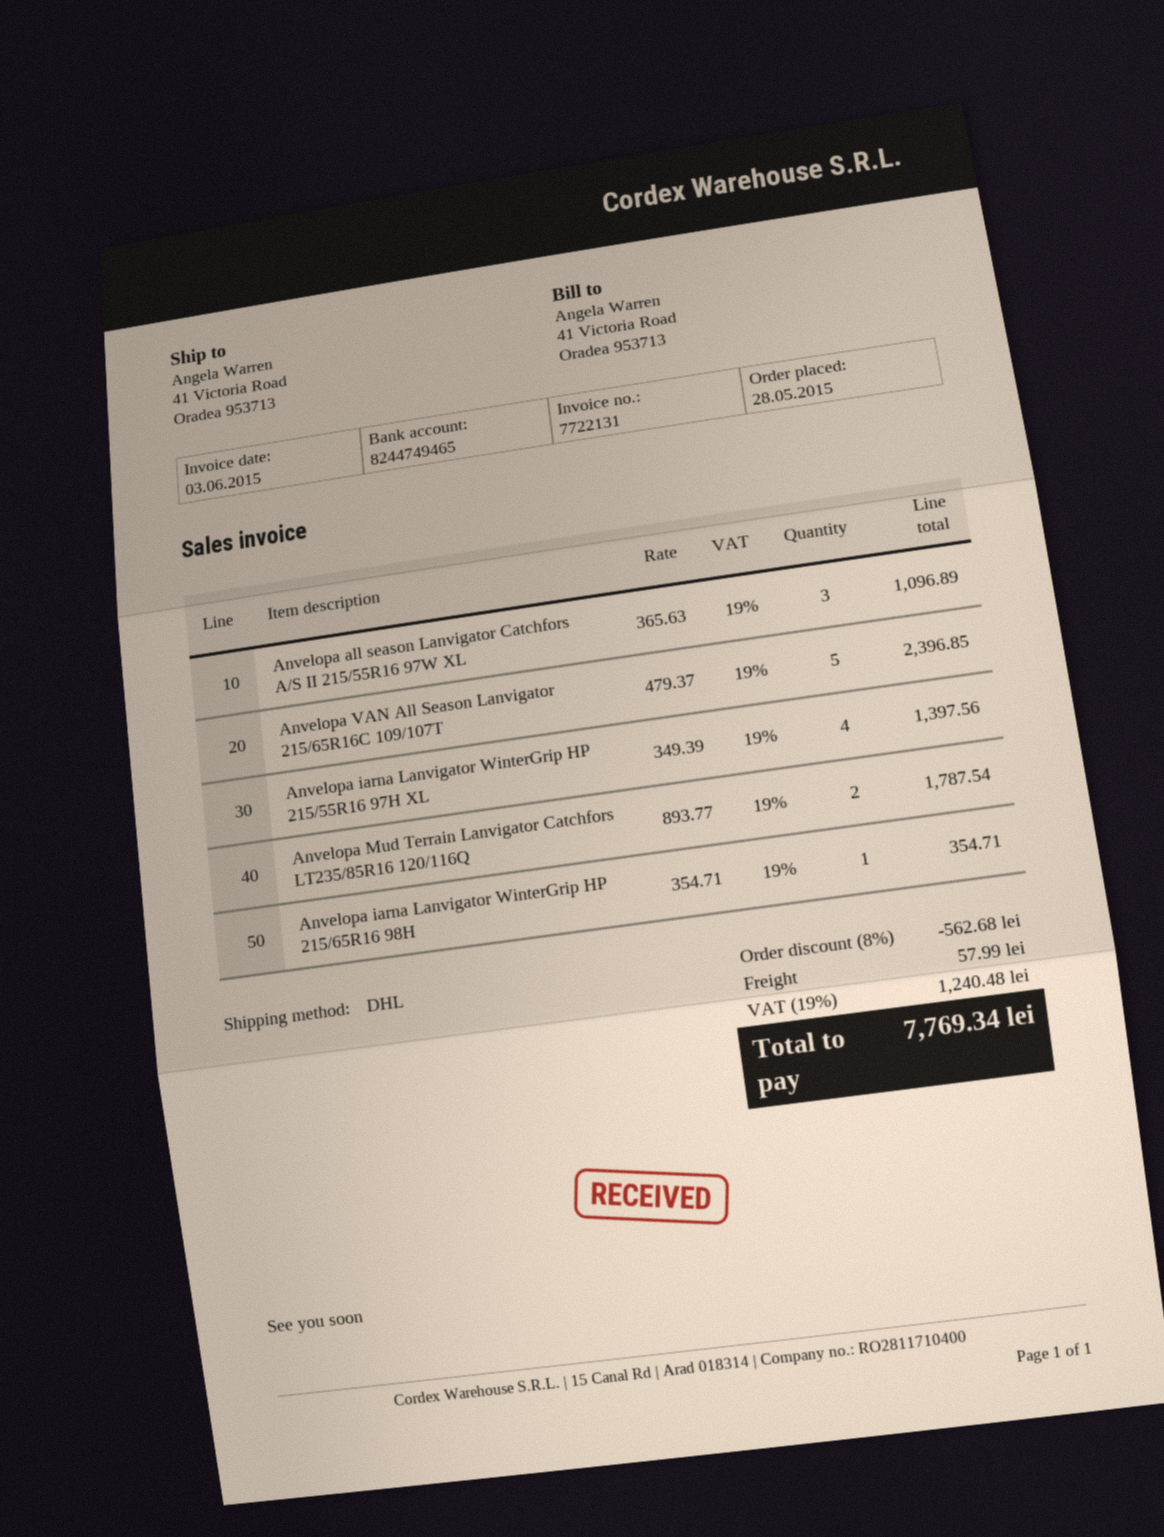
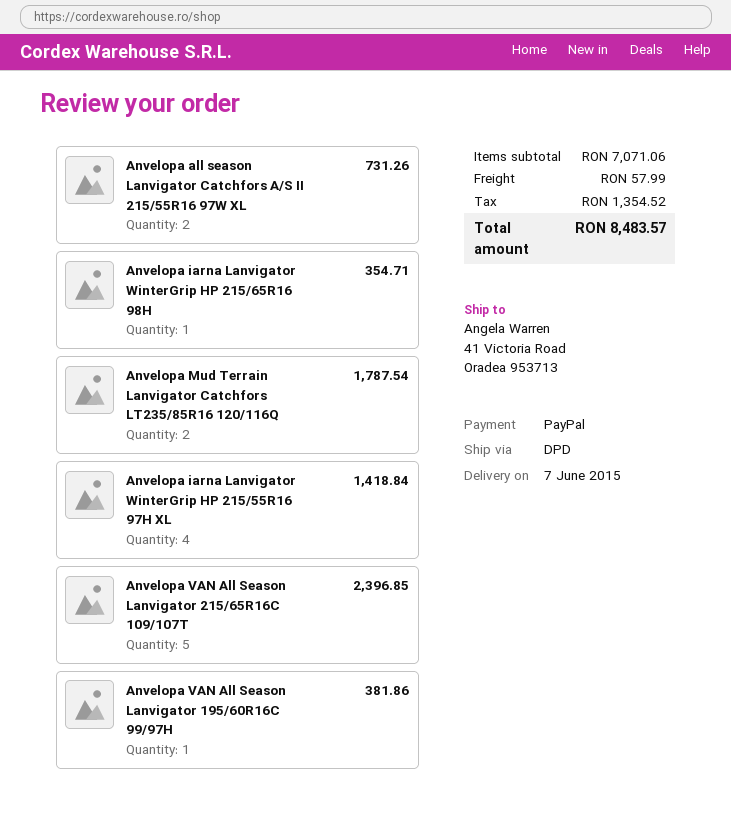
shipping method: DHL -> DPD
Anvelopa all season Lanvigator Catchfors A/S II 215/55R16 97W XL: 3 for 1096.89 -> 2 for 731.26
Anvelopa iarna Lanvigator WinterGrip HP 215/55R16 97H XL: 4 for 1397.56 -> 4 for 1418.84
Anvelopa VAN All Season Lanvigator 195/60R16C 99/97H: none -> 1 for 381.86
discount: 8% = 562.68 -> none
tax: 1240.48 -> 1354.52
total: 7769.34 -> 8483.57

